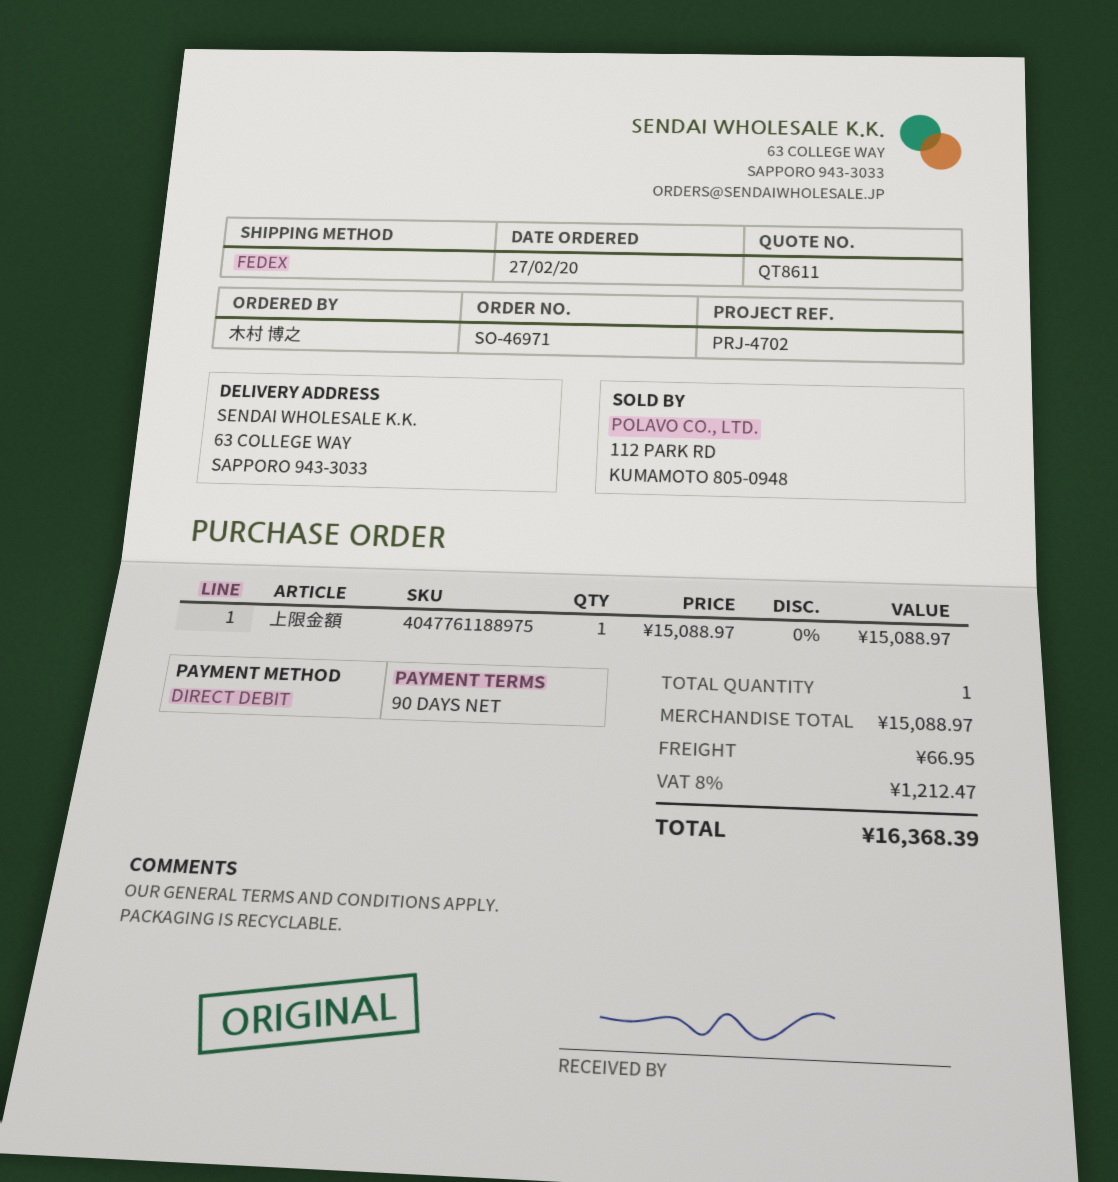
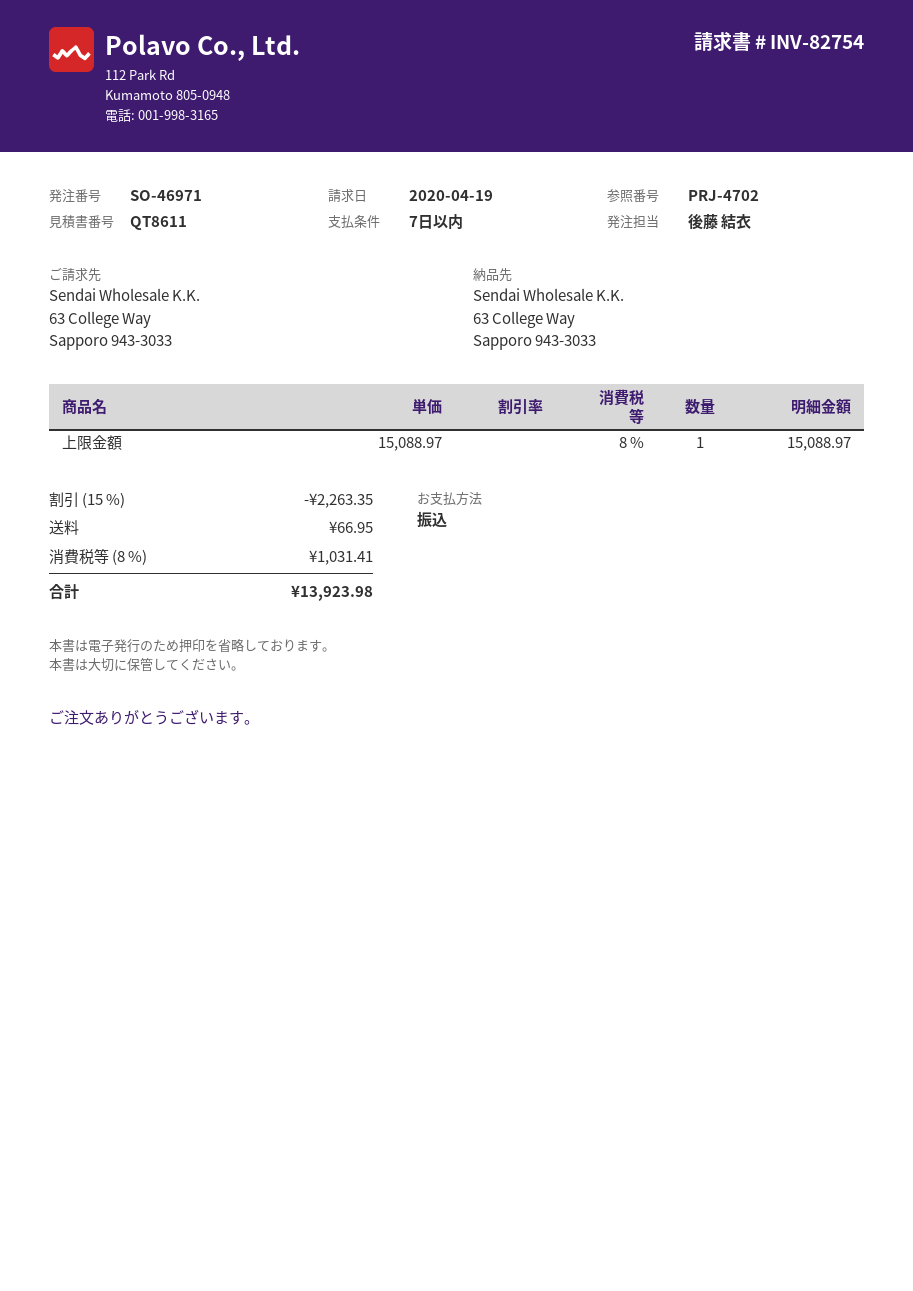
payment terms: 90 days -> 7 days
ordered by: 木村 博之 -> 後藤 結衣
payment method: direct debit -> bank transfer
discount: none -> 15% = 2263.35
tax: 8% = 1212.47 -> 8% = 1031.41
total: 16368.39 -> 13923.98

